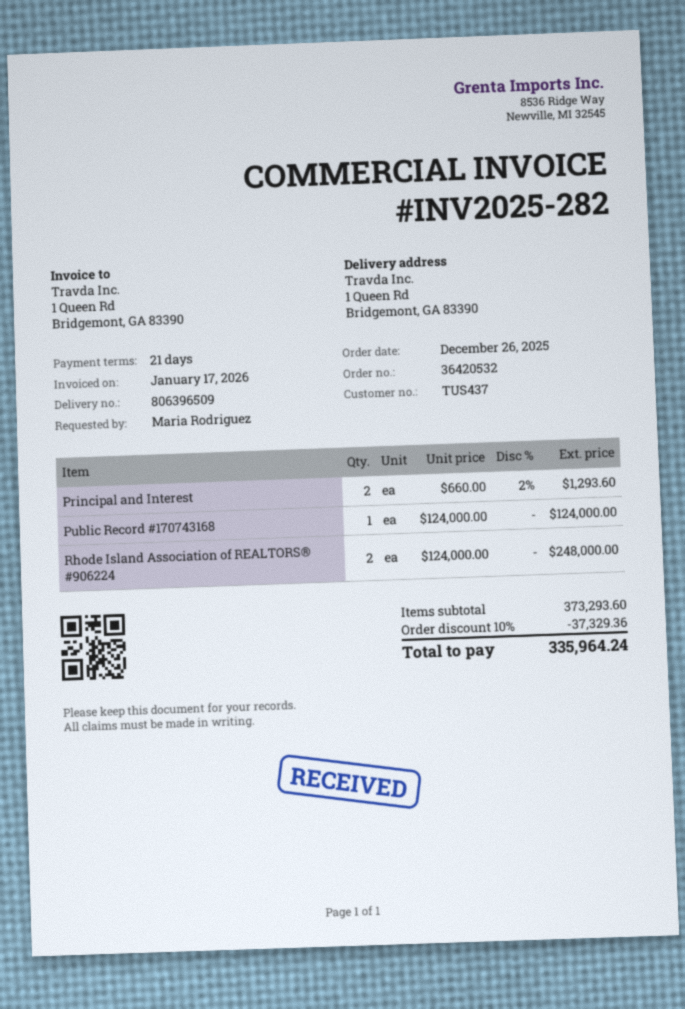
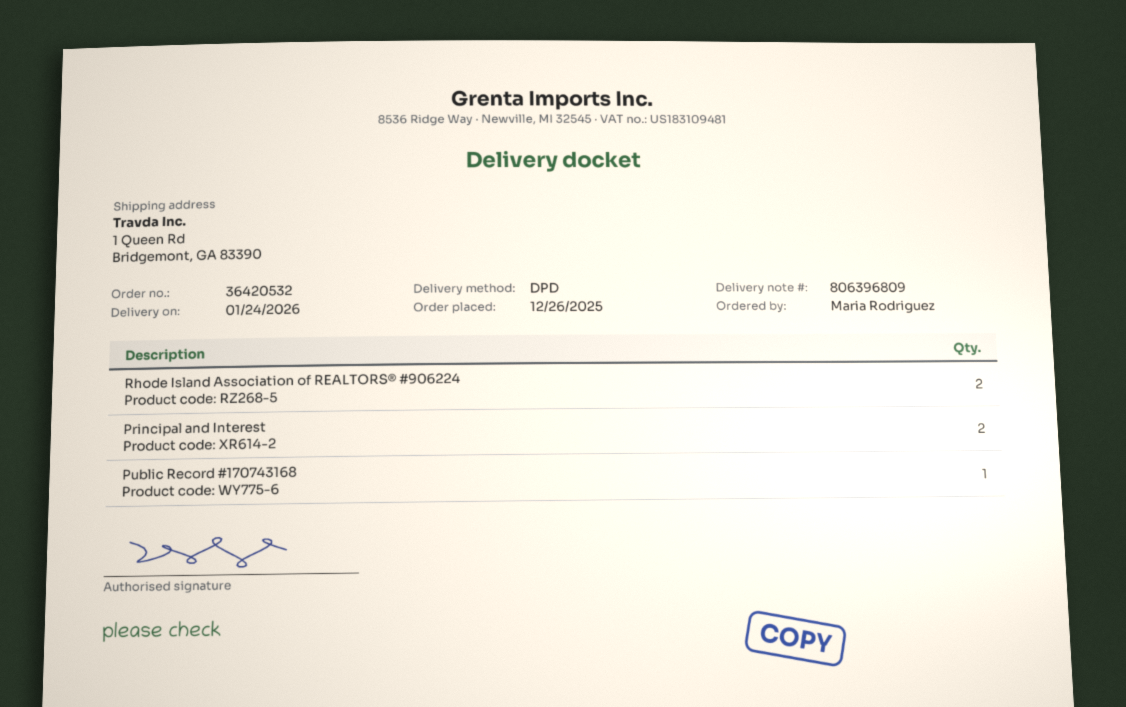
delivery note number: 806396509 -> 806396809

